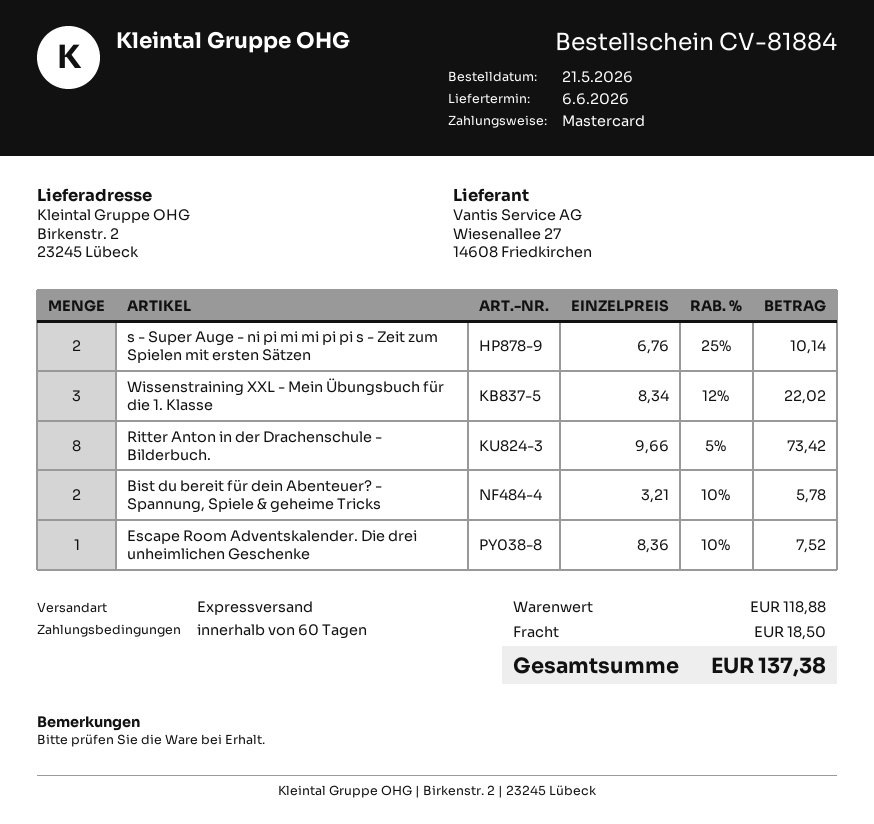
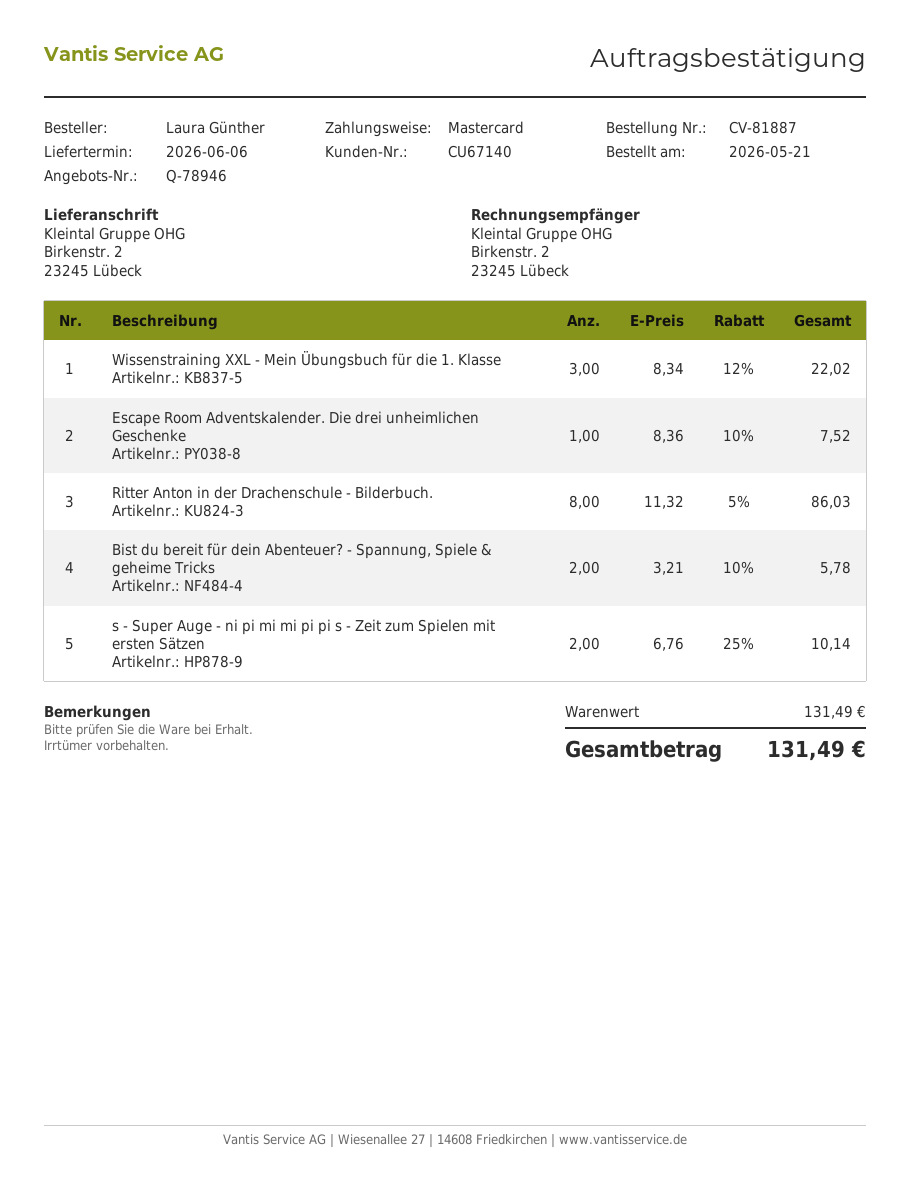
order number: CV-81884 -> CV-81887
Ritter Anton in der Drachenschule - Bilderbuch.: 8 x 9.66 - 5% = 73.42 -> 8 x 11.32 - 5% = 86.03
subtotal: 118.88 -> 131.49
shipping: 18.50 -> none
total: 137.38 -> 131.49

